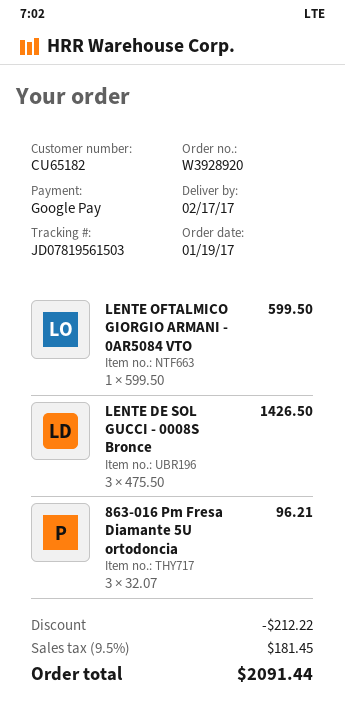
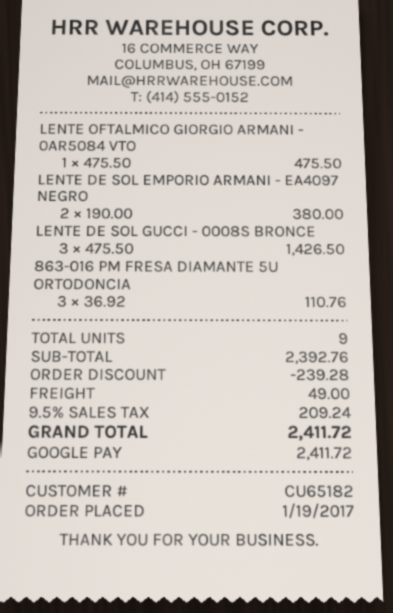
LENTE OFTALMICO GIORGIO ARMANI - 0AR5084 VTO: 1 x 599.50 = 599.50 -> 1 x 475.50 = 475.50
863-016 Pm Fresa Diamante 5U ortodoncia: 3 x 32.07 = 96.21 -> 3 x 36.92 = 110.76
LENTE DE SOL EMPORIO ARMANI - EA4097 NEGRO: none -> 2 x 190.00 = 380.00
discount: 212.22 -> 239.28
shipping: none -> 49.00
tax: 9.5% = 181.45 -> 9.5% = 209.24
total: 2091.44 -> 2411.72

